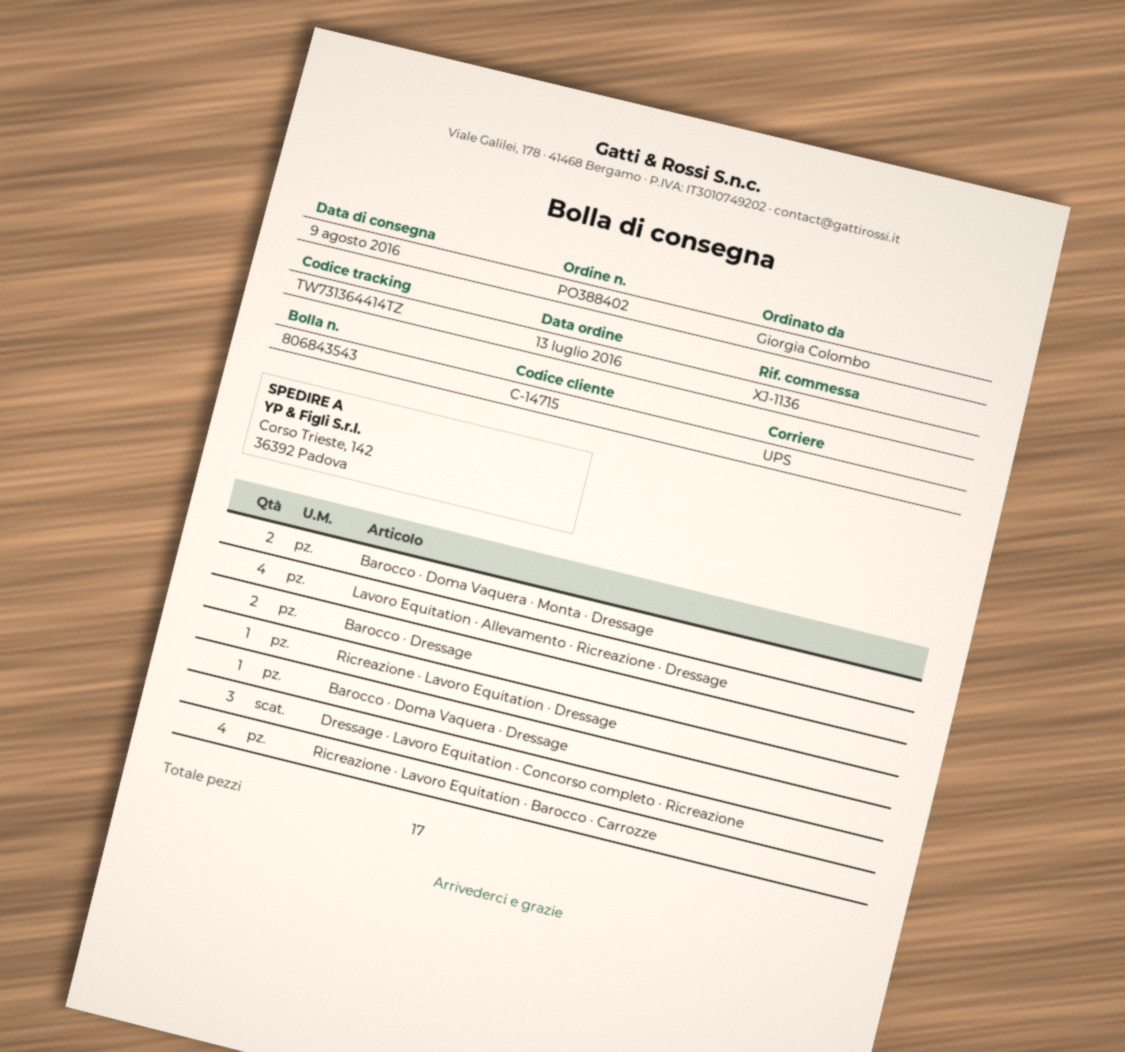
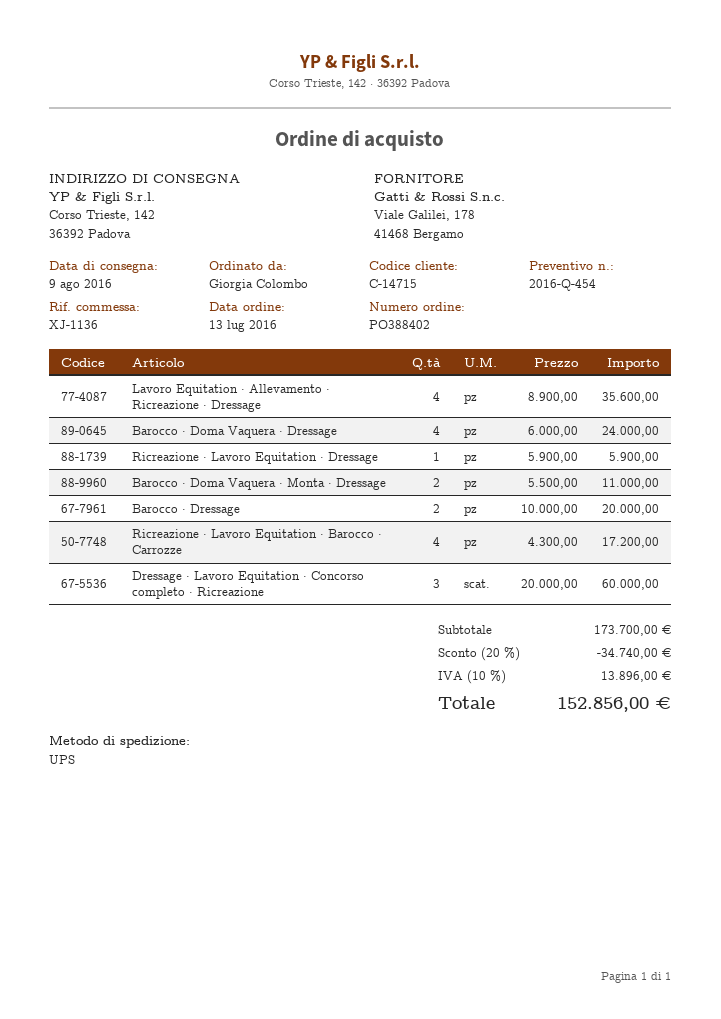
Barocco · Doma Vaquera · Dressage: 1 -> 4

